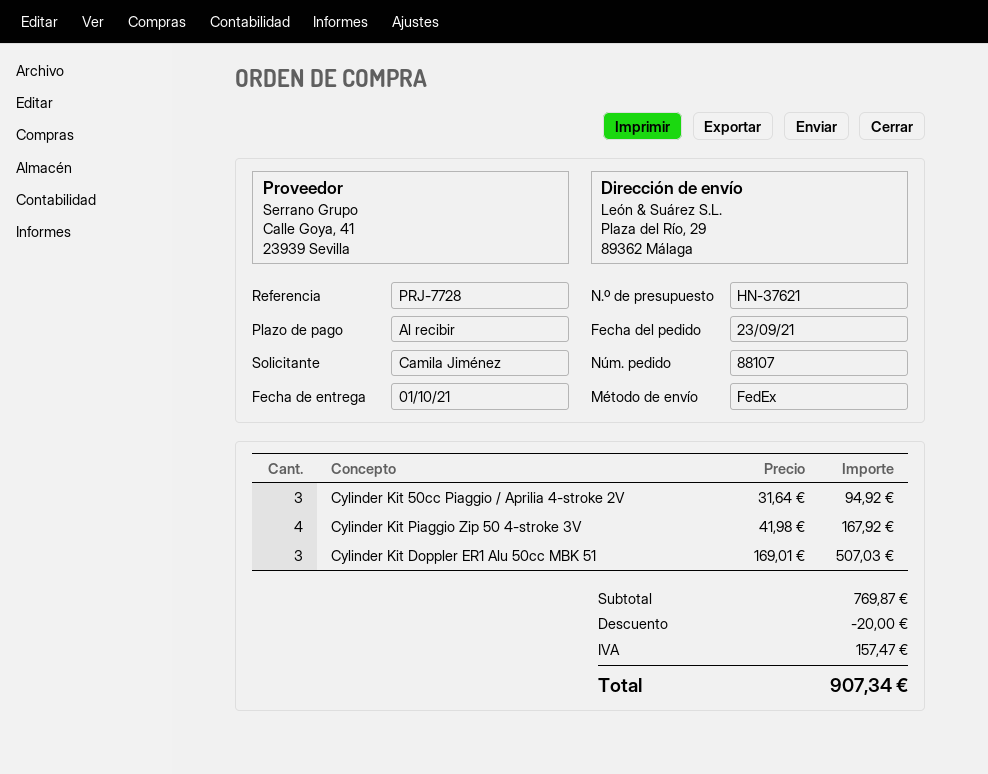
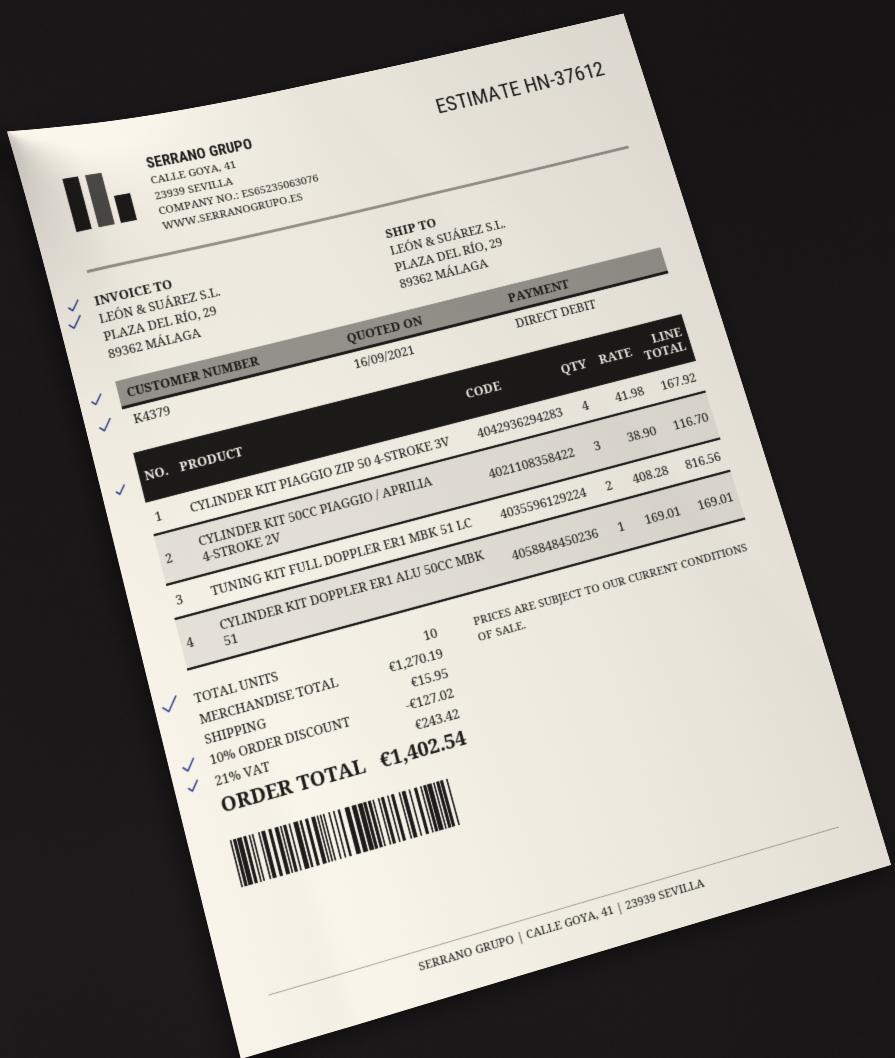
quote number: HN-37621 -> HN-37612
Cylinder Kit 50cc Piaggio / Aprilia 4-stroke 2V: 3 x 31.64 = 94.92 -> 3 x 38.90 = 116.70
Cylinder Kit Doppler ER1 Alu 50cc MBK 51: 3 x 169.01 = 507.03 -> 1 x 169.01 = 169.01
TUNING KIT FULL DOPPLER ER1 MBK 51 LC: none -> 2 x 408.28 = 816.56
subtotal: 769.87 -> 1270.19
discount: 20.00 -> 127.02
shipping: none -> 15.95
tax: 157.47 -> 243.42
total: 907.34 -> 1402.54

